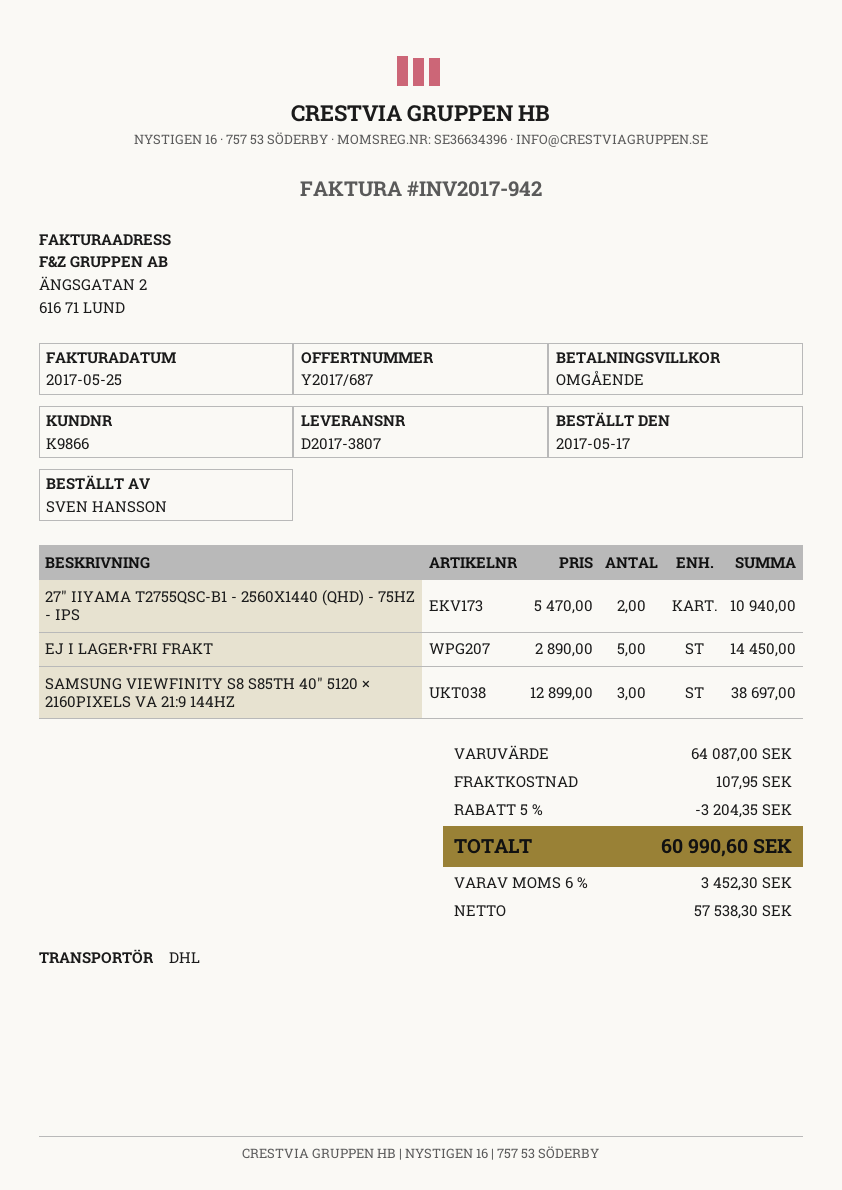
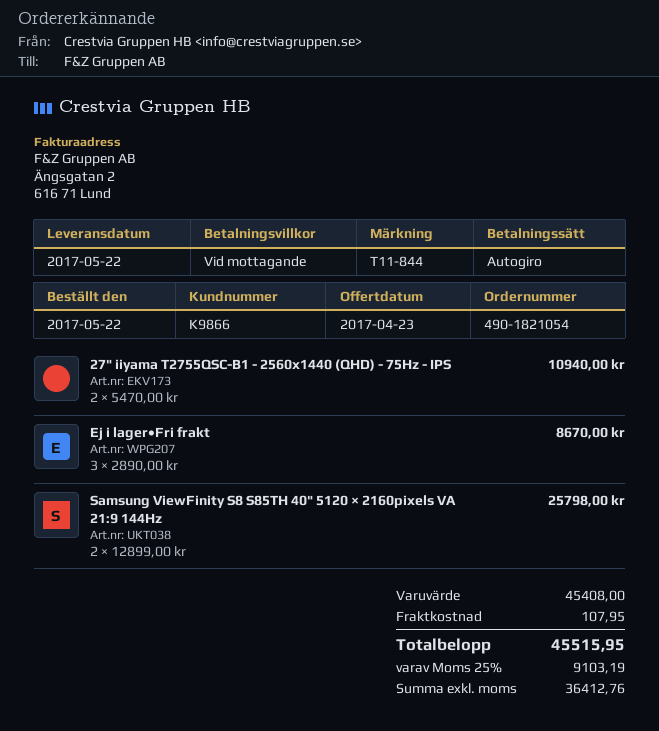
order date: 2017-05-17 -> 2017-05-22
EJ I LAGER•FRI FRAKT: 5 x 2890.00 = 14450.00 -> 3 x 2890.00 = 8670.00
SAMSUNG VIEWFINITY S8 S85TH 40" 5120 × 2160PIXELS VA 21:9 144HZ: 3 x 12899.00 = 38697.00 -> 2 x 12899.00 = 25798.00
subtotal: 64087.00 -> 45408.00
discount: 5% = 3204.35 -> none
net: 57538.30 -> 36412.76
tax: 6% = 3452.30 -> 25% = 9103.19
total: 60990.60 -> 45515.95

